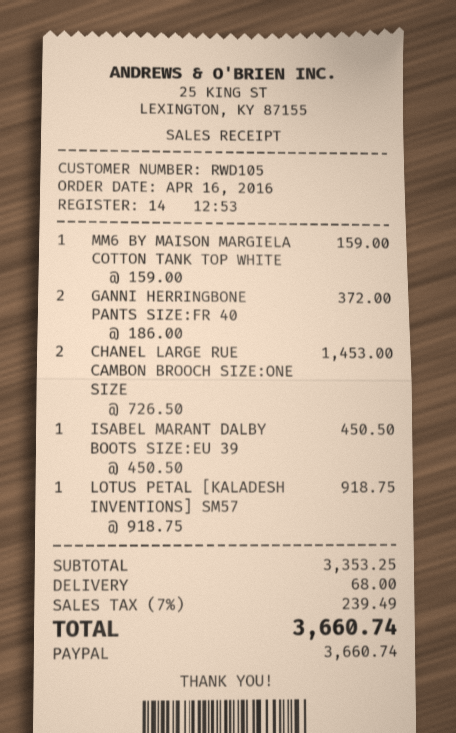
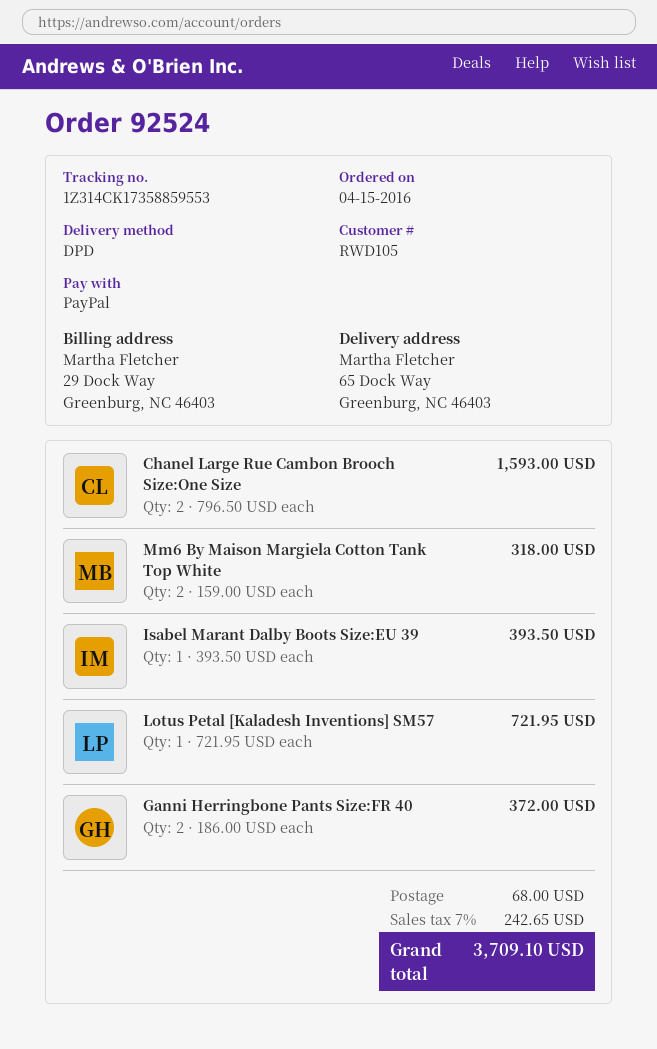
order date: 2016-04-16 -> 2016-04-15
MM6 BY MAISON MARGIELA COTTON TANK TOP WHITE: 1 x 159.00 = 159.00 -> 2 x 159.00 = 318.00
CHANEL LARGE RUE CAMBON BROOCH SIZE:ONE SIZE: 2 x 726.50 = 1453.00 -> 2 x 796.50 = 1593.00
ISABEL MARANT DALBY BOOTS SIZE:EU 39: 1 x 450.50 = 450.50 -> 1 x 393.50 = 393.50
LOTUS PETAL [KALADESH INVENTIONS] SM57: 1 x 918.75 = 918.75 -> 1 x 721.95 = 721.95
tax: 7% = 239.49 -> 7% = 242.65
total: 3660.74 -> 3709.10

